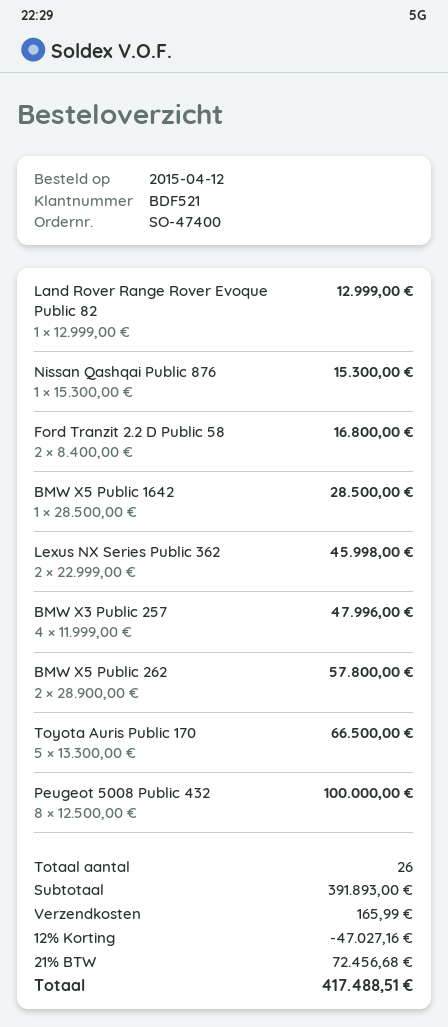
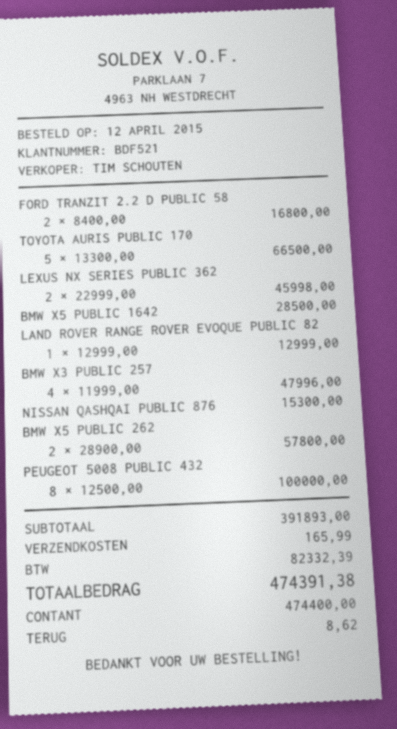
discount: 12% = 47027.16 -> none
tax: 72456.68 -> 82332.39
total: 417488.51 -> 474391.38

